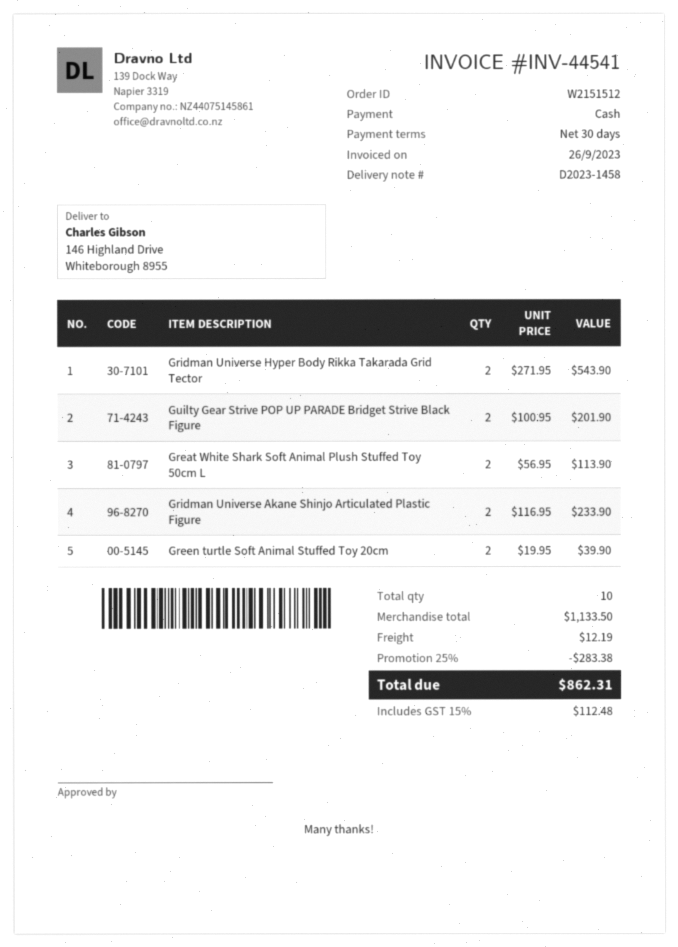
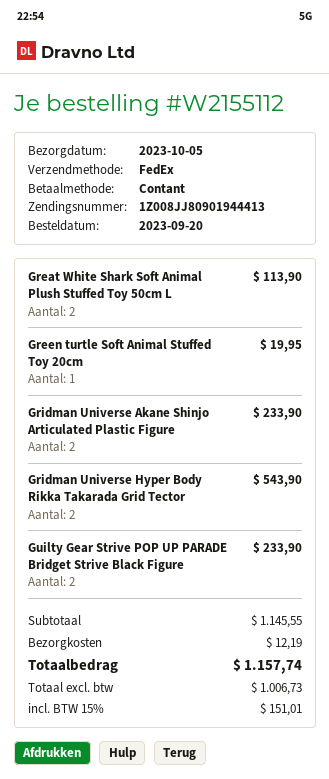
order number: W2151512 -> W2155112
Guilty Gear Strive POP UP PARADE Bridget Strive Black Figure: 2 for 201.90 -> 2 for 233.90
Green turtle Soft Animal Stuffed Toy 20cm: 2 for 39.90 -> 1 for 19.95
subtotal: 1133.50 -> 1145.55
discount: 25% = 283.38 -> none
tax: 15% = 112.48 -> 15% = 151.01
total: 862.31 -> 1157.74

